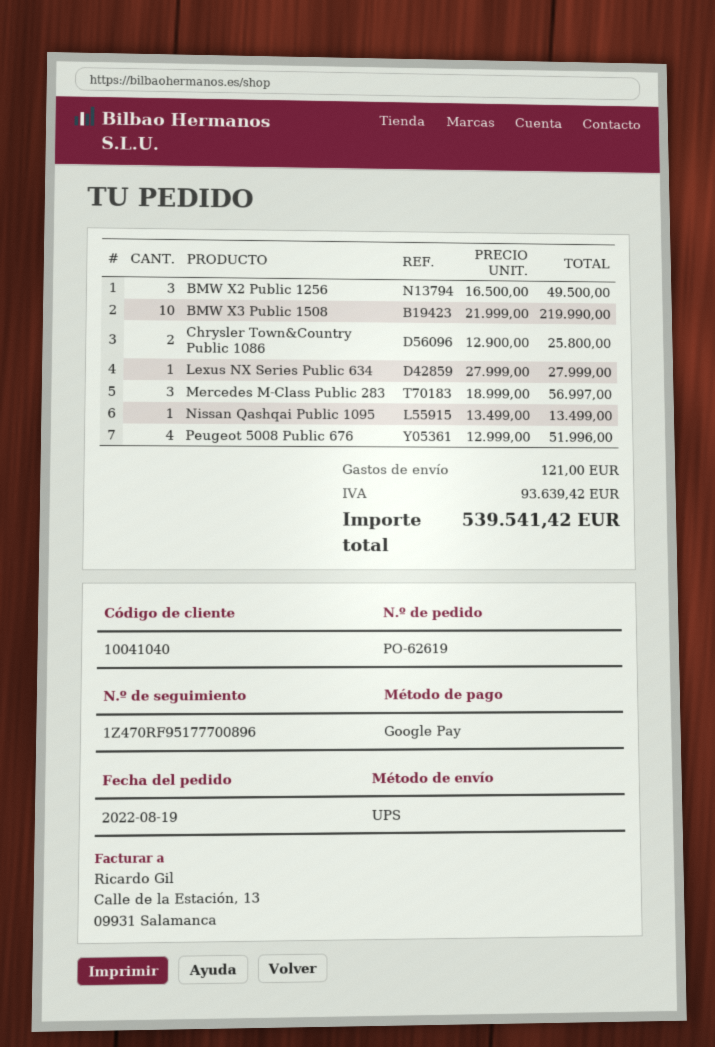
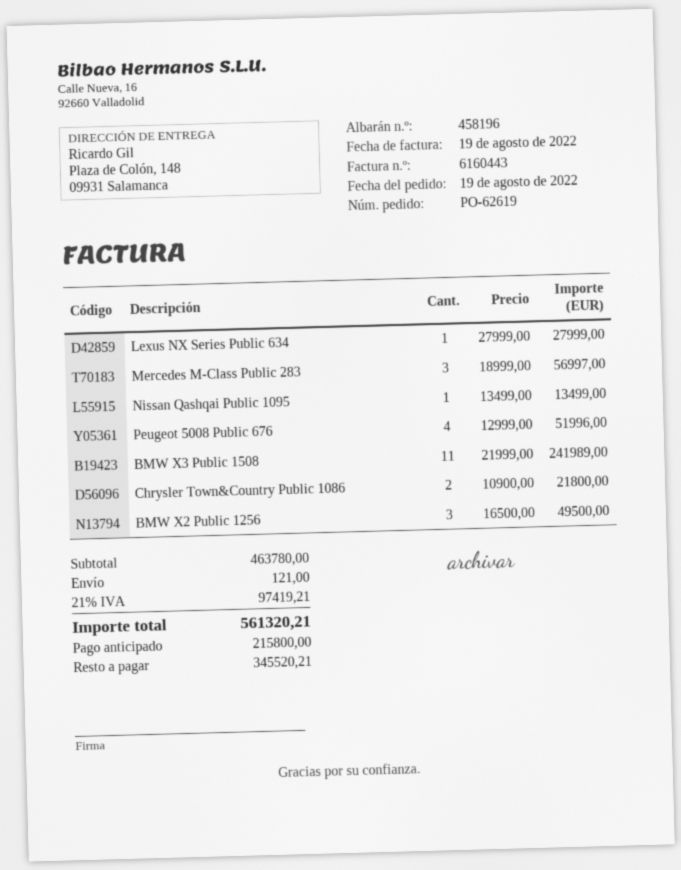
BMW X3 Public 1508: 10 x 21999.00 = 219990.00 -> 11 x 21999.00 = 241989.00
Chrysler Town&Country Public 1086: 2 x 12900.00 = 25800.00 -> 2 x 10900.00 = 21800.00
tax: 93639.42 -> 97419.21
total: 539541.42 -> 561320.21

